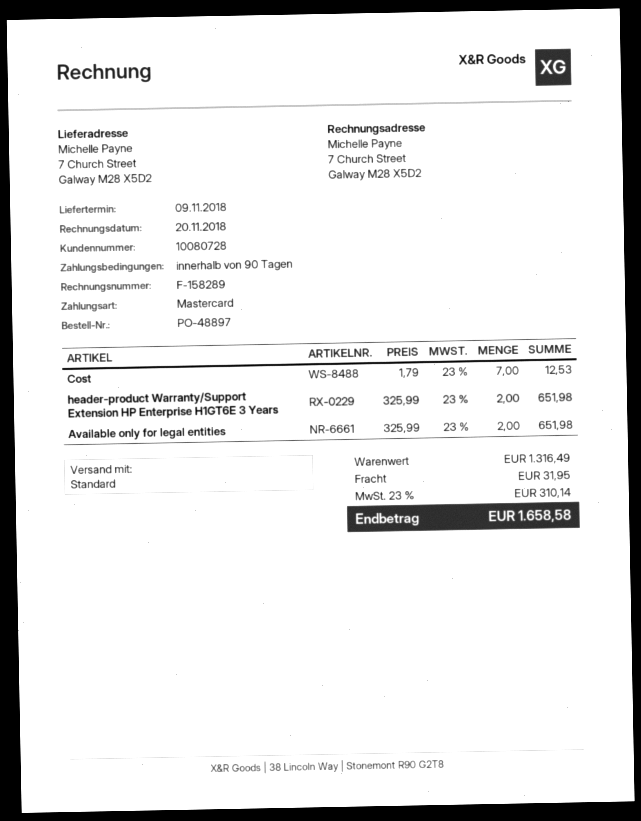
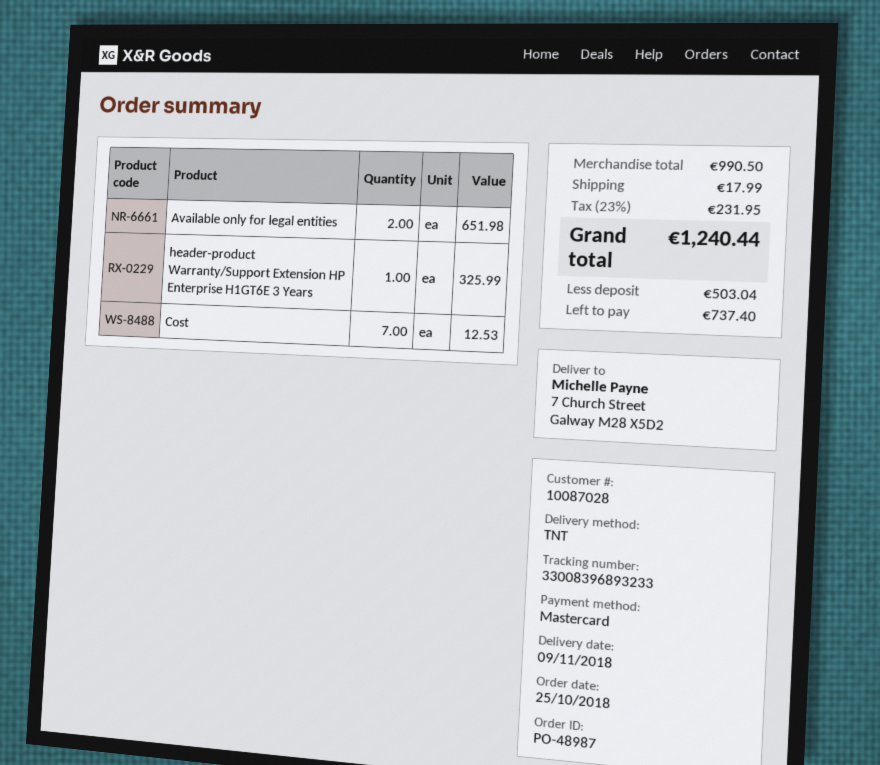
order number: PO-48897 -> PO-48987
customer number: 10080728 -> 10087028
shipping method: standard -> TNT
header-product Warranty/Support Extension HP Enterprise H1GT6E 3 Years: 2 for 651.98 -> 1 for 325.99
subtotal: 1316.49 -> 990.50
shipping: 31.95 -> 17.99
tax: 23% = 310.14 -> 23% = 231.95
total: 1658.58 -> 1240.44

